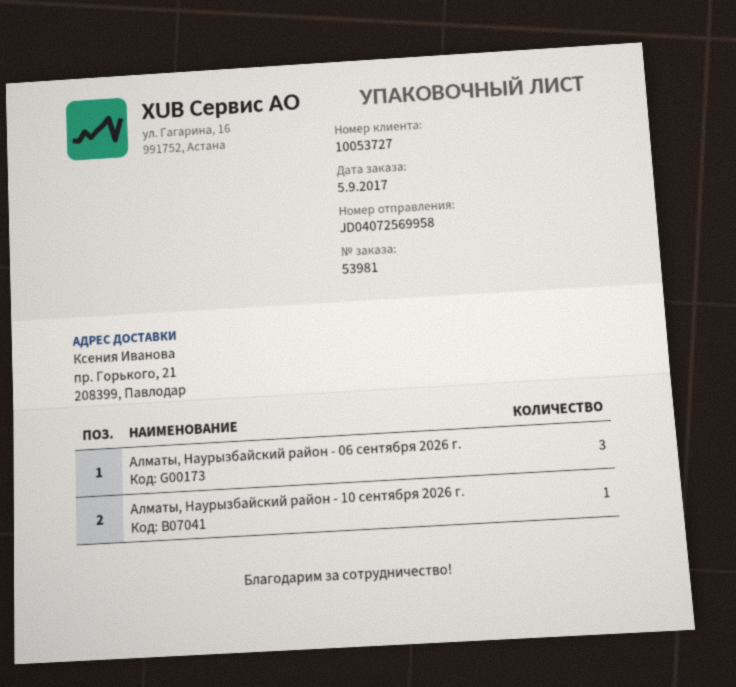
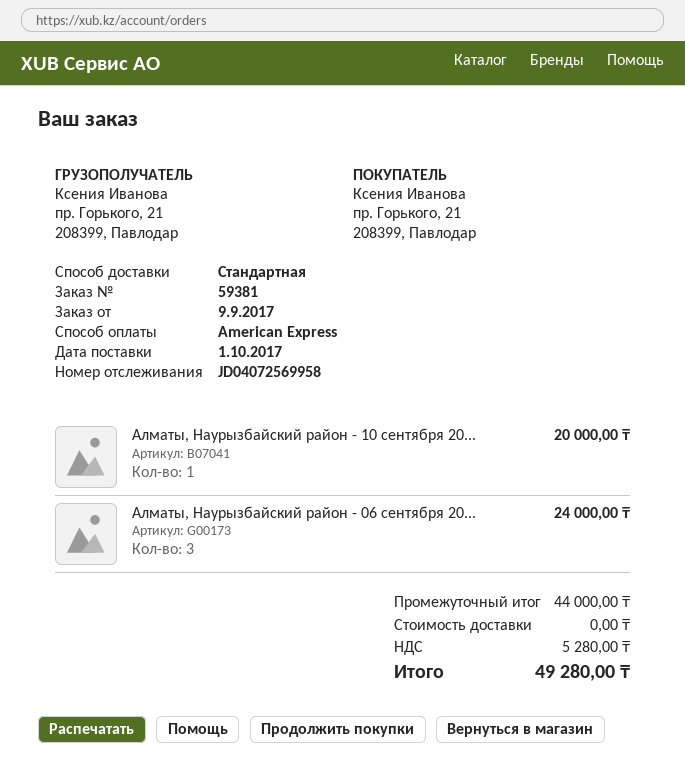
order number: 53981 -> 59381
order date: 2017-09-05 -> 2017-09-09

